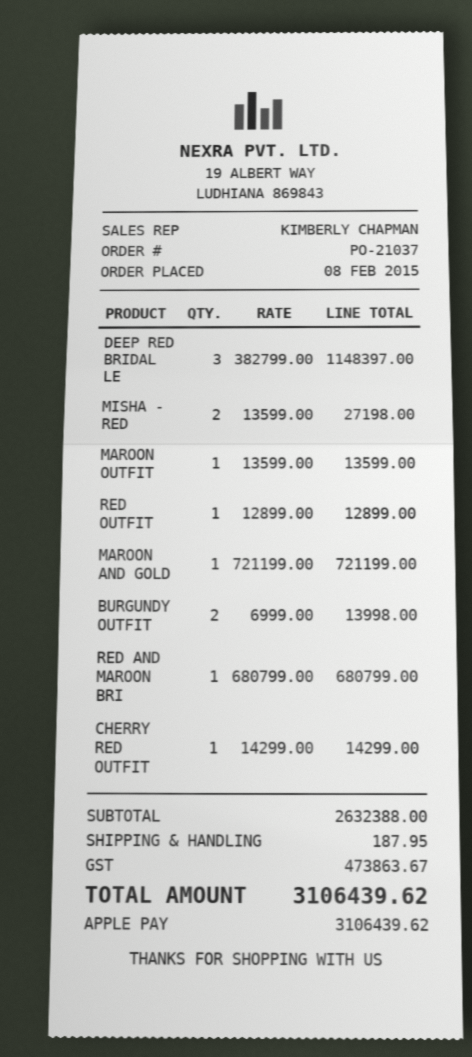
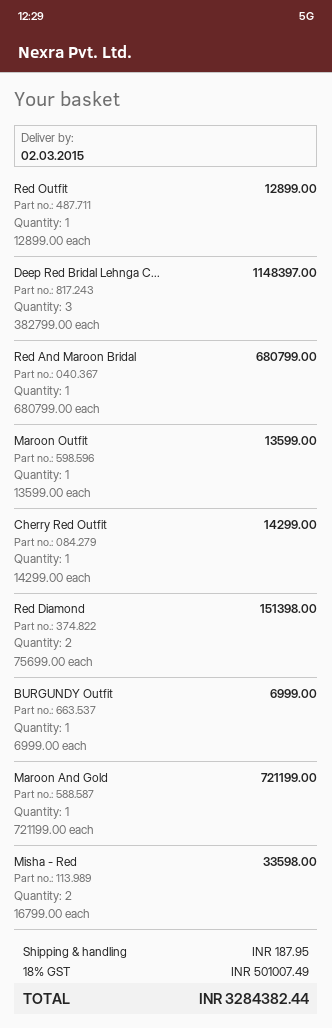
MISHA - RED: 2 x 13599.00 = 27198.00 -> 2 x 16799.00 = 33598.00
BURGUNDY OUTFIT: 2 x 6999.00 = 13998.00 -> 1 x 6999.00 = 6999.00
Red Diamond: none -> 2 x 75699.00 = 151398.00
tax: 473863.67 -> 501007.49
total: 3106439.62 -> 3284382.44

